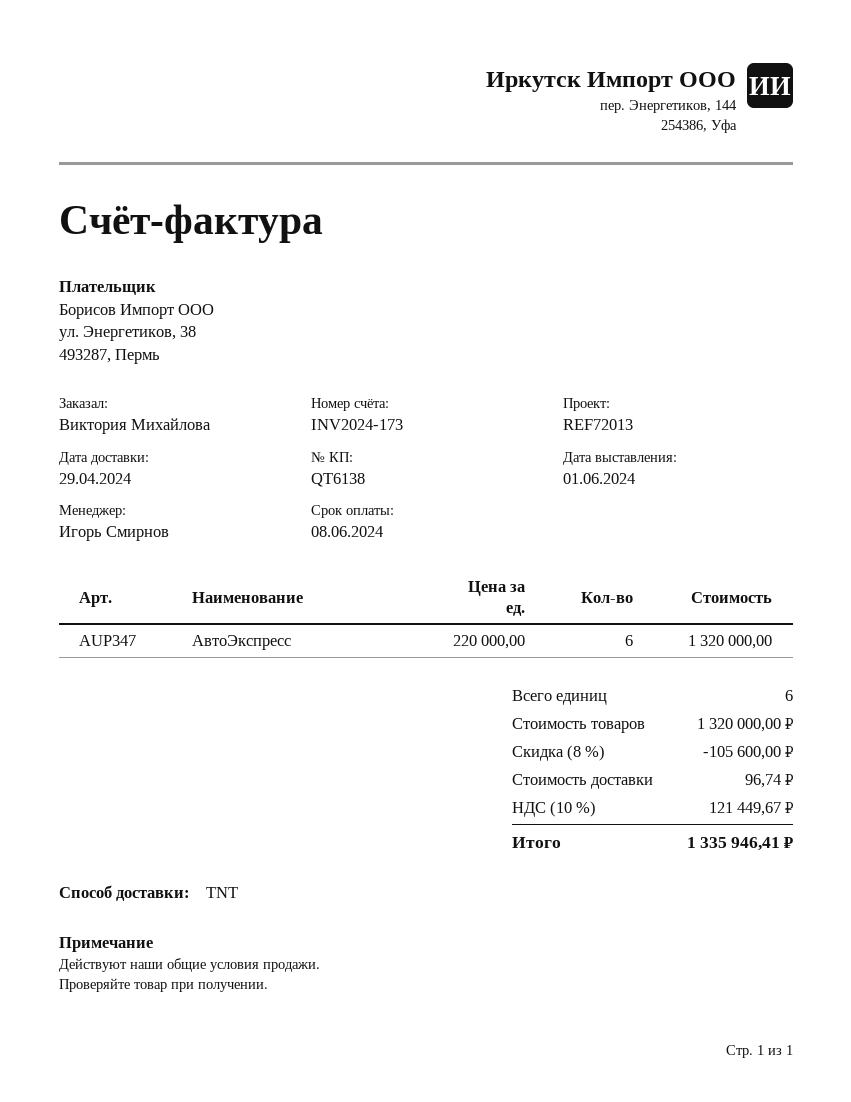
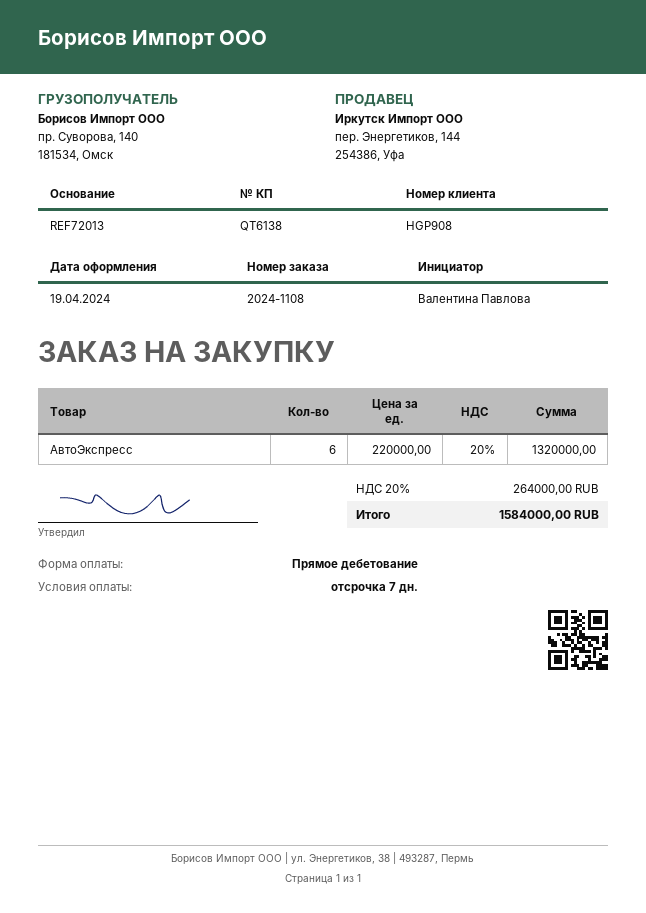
ordered by: Виктория Михайлова -> Валентина Павлова
discount: 8% = 105600.00 -> none
shipping: 96.74 -> none
tax: 10% = 121449.67 -> 20% = 264000.00
total: 1335946.41 -> 1584000.00

